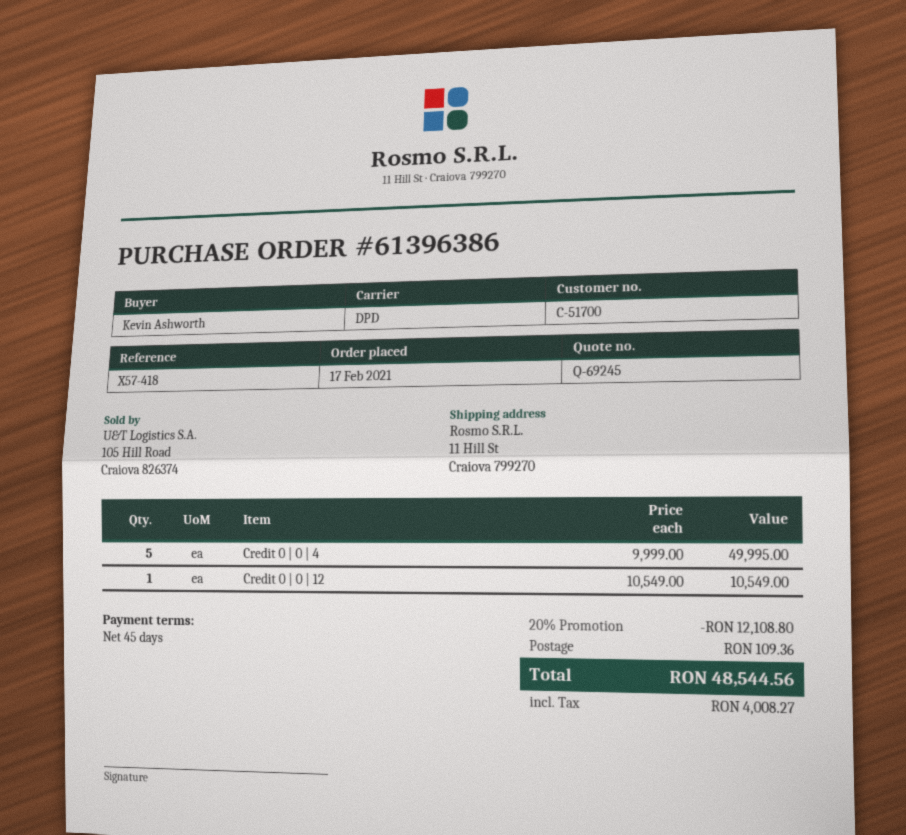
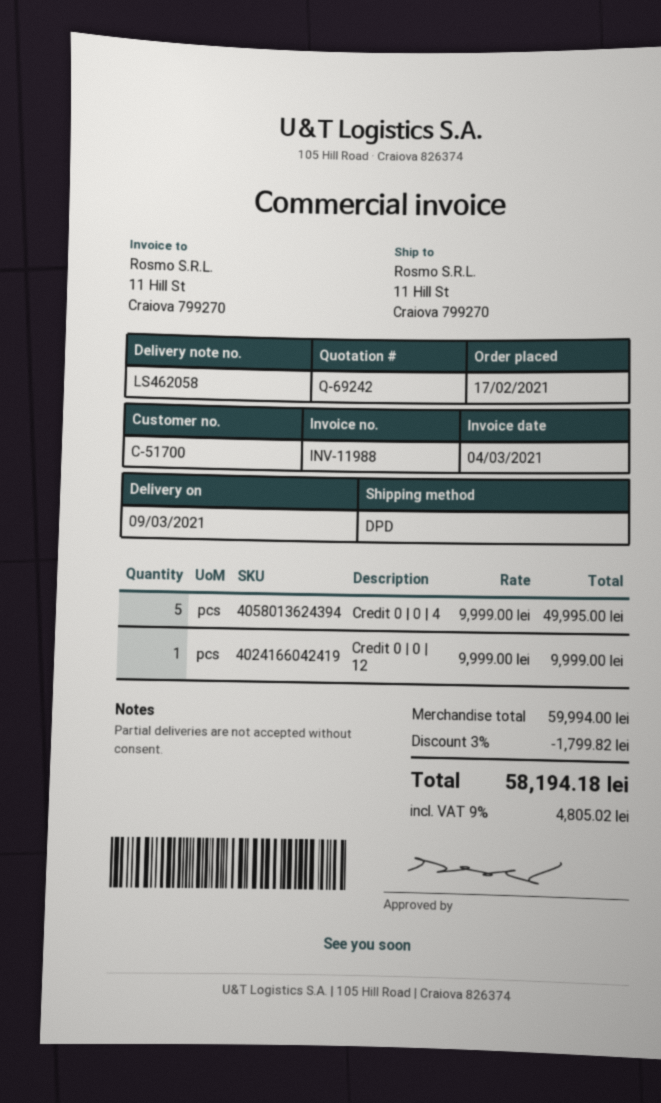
quote number: Q-69245 -> Q-69242
Credit 0 | 0 | 12: 1 x 10549.00 = 10549.00 -> 1 x 9999.00 = 9999.00
discount: 20% = 12108.80 -> 3% = 1799.82
shipping: 109.36 -> none
tax: 4008.27 -> 4805.02
total: 48544.56 -> 58194.18

